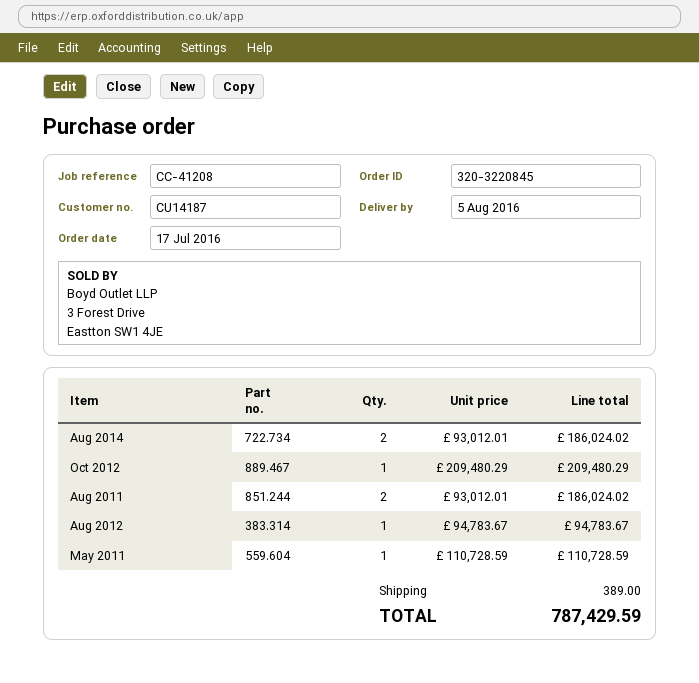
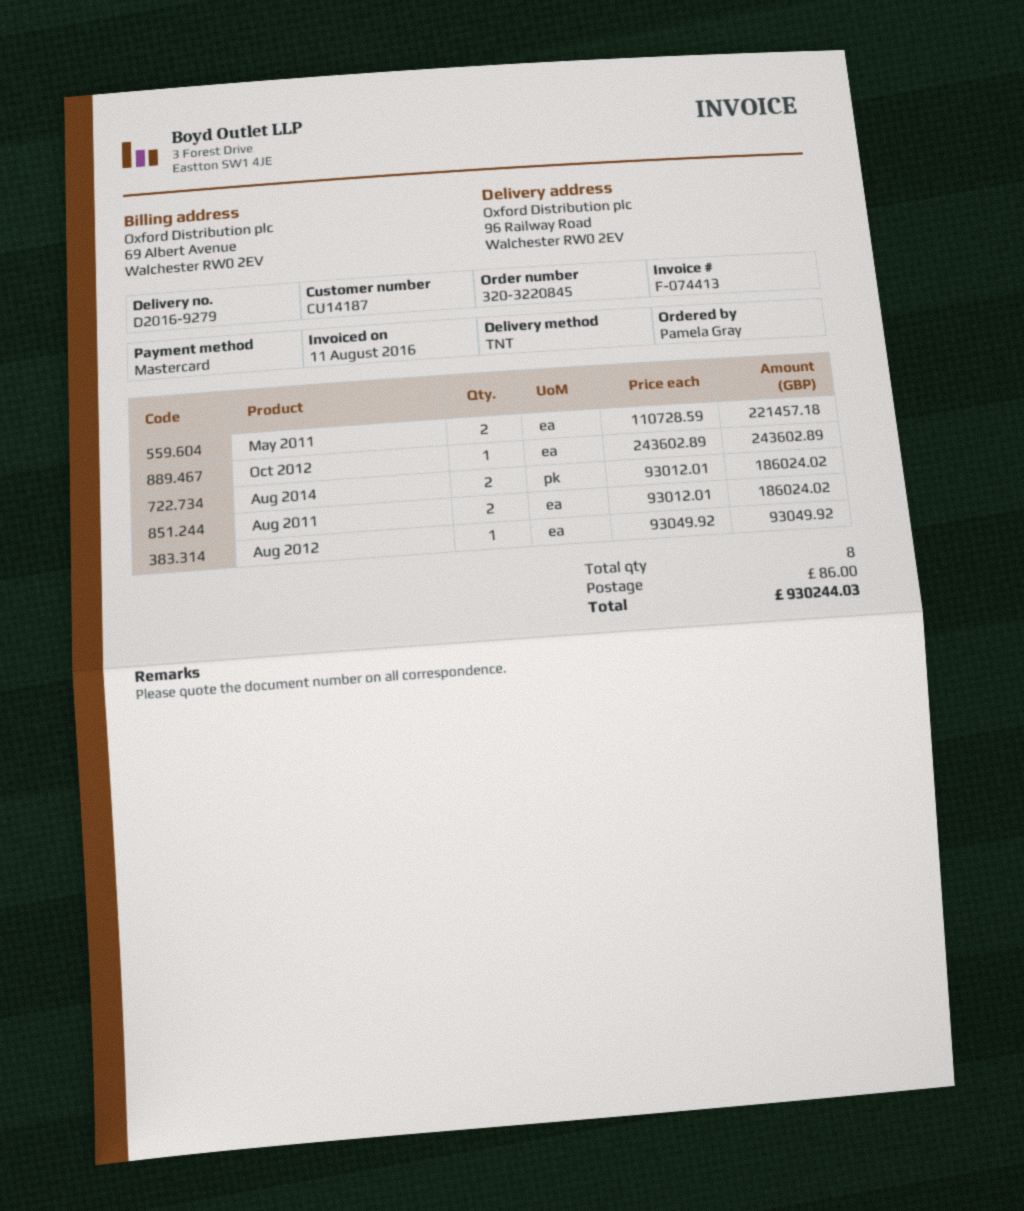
Oct 2012: 1 x 209480.29 = 209480.29 -> 1 x 243602.89 = 243602.89
Aug 2012: 1 x 94783.67 = 94783.67 -> 1 x 93049.92 = 93049.92
May 2011: 1 x 110728.59 = 110728.59 -> 2 x 110728.59 = 221457.18
shipping: 389.00 -> 86.00
total: 787429.59 -> 930244.03

